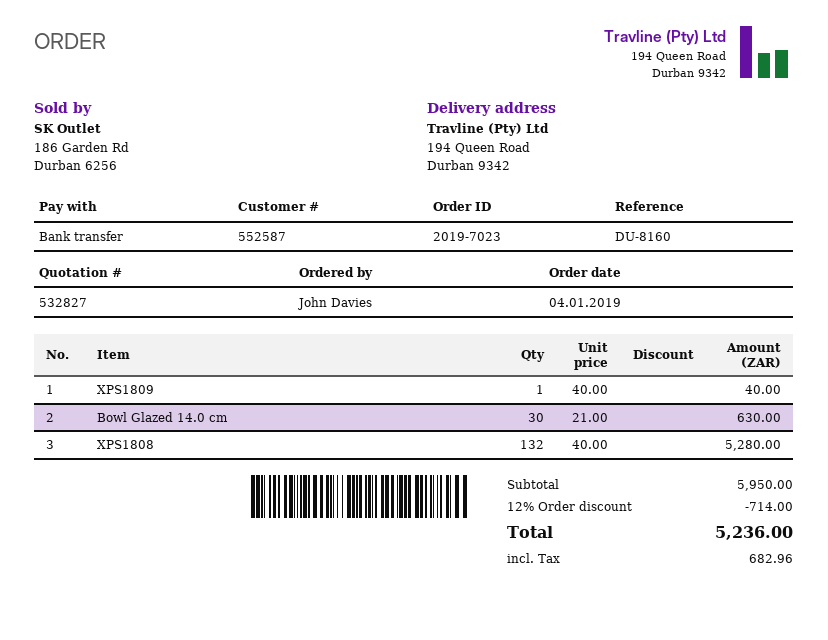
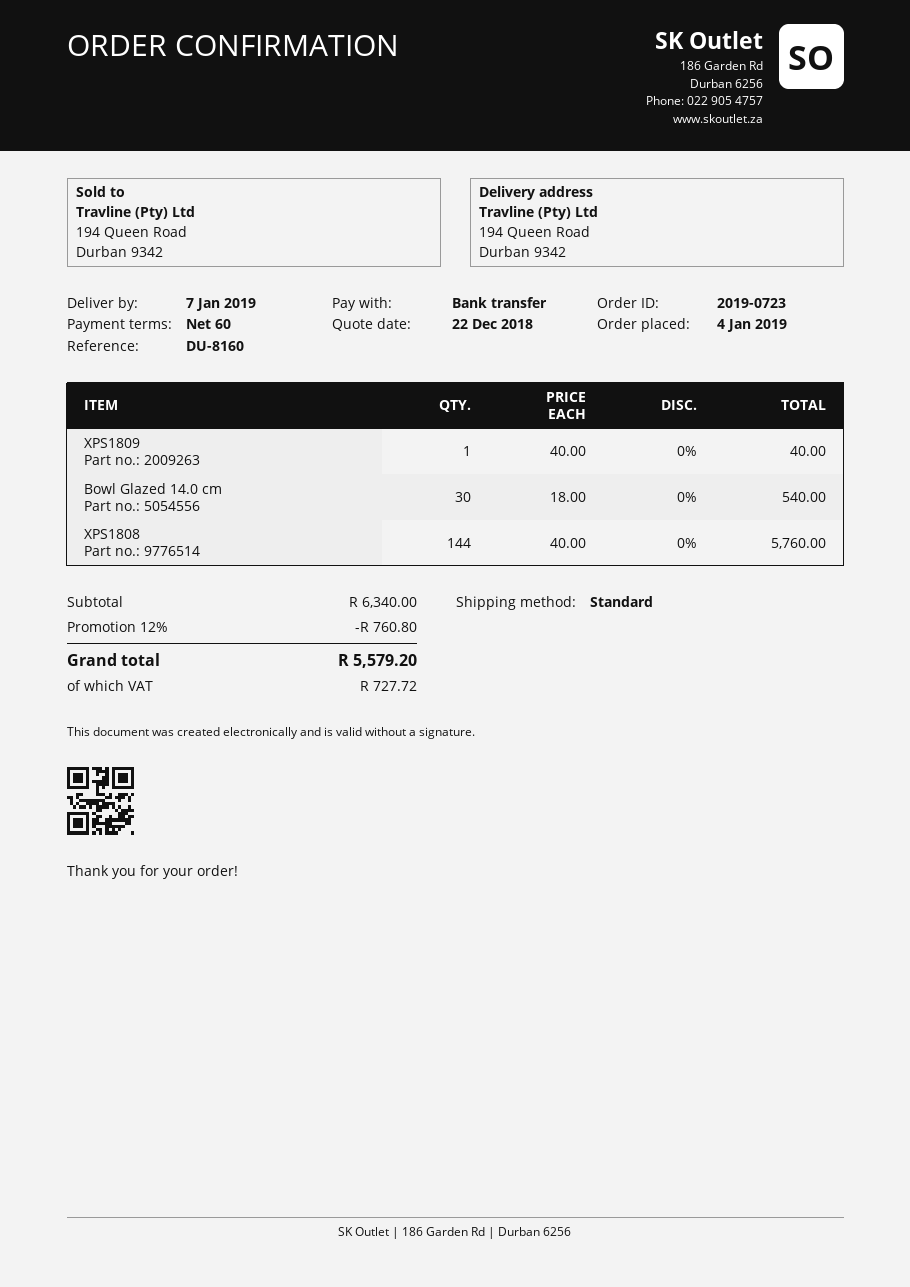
order number: 2019-7023 -> 2019-0723
Bowl Glazed 14.0 cm: 30 x 21.00 = 630.00 -> 30 x 18.00 = 540.00
XPS1808: 132 x 40.00 = 5280.00 -> 144 x 40.00 = 5760.00
subtotal: 5950.00 -> 6340.00
discount: 12% = 714.00 -> 12% = 760.80
tax: 682.96 -> 727.72
total: 5236.00 -> 5579.20

